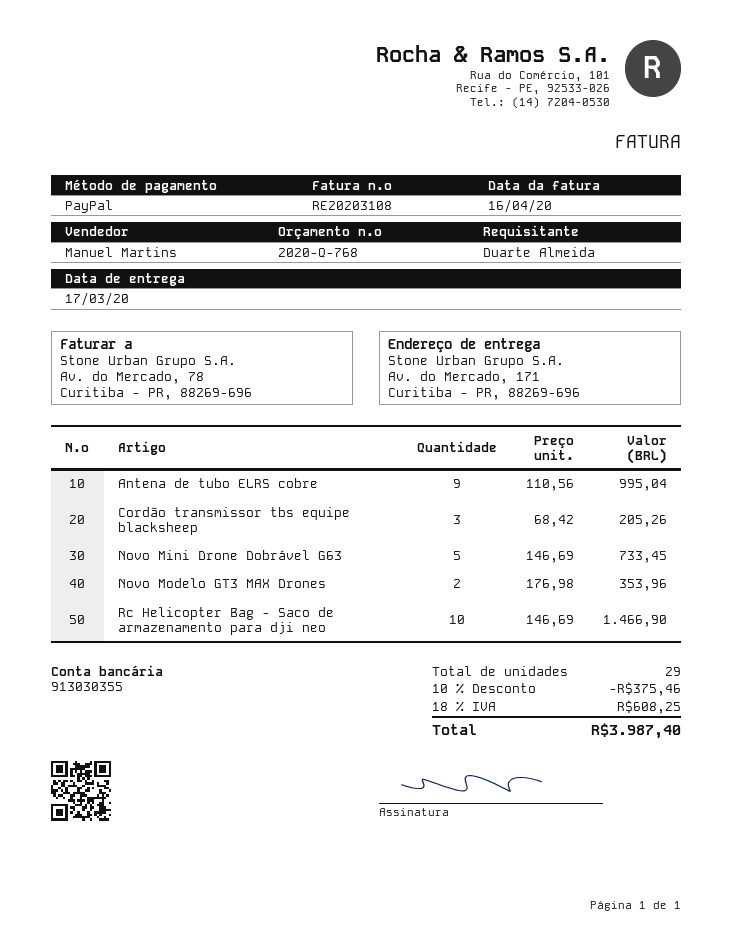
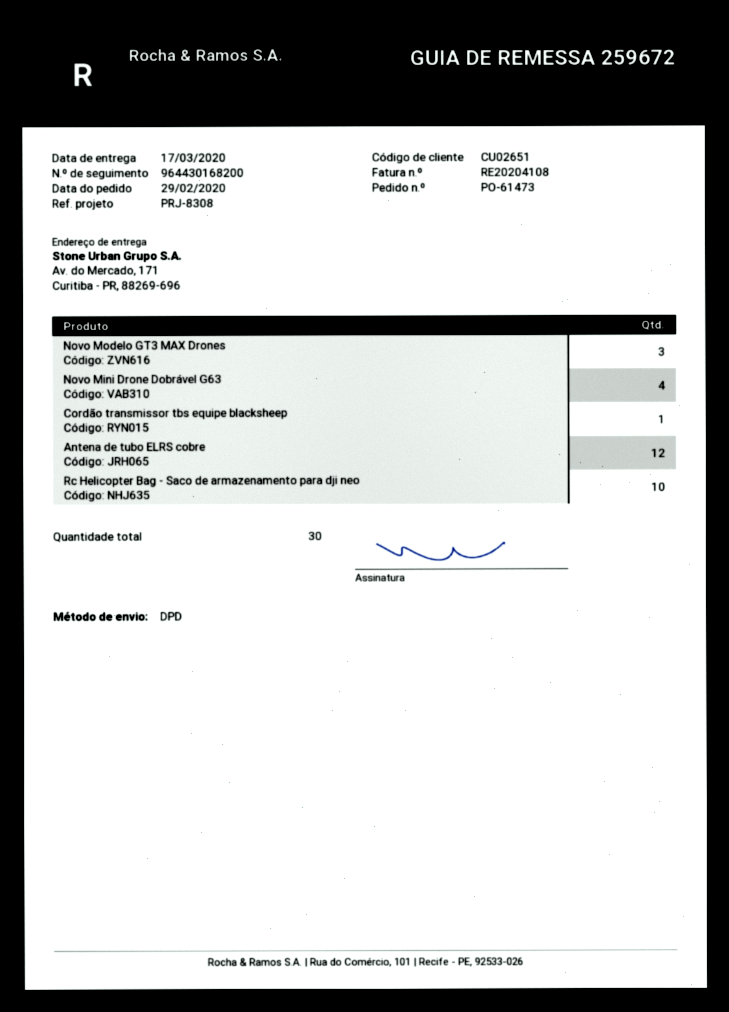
invoice number: RE20203108 -> RE20204108
Antena de tubo ELRS cobre: 9 -> 12
Cordão transmissor tbs equipe blacksheep: 3 -> 1
Novo Mini Drone Dobrável G63: 5 -> 4
Novo Modelo GT3 MAX Drones: 2 -> 3
total quantity: 29 -> 30

